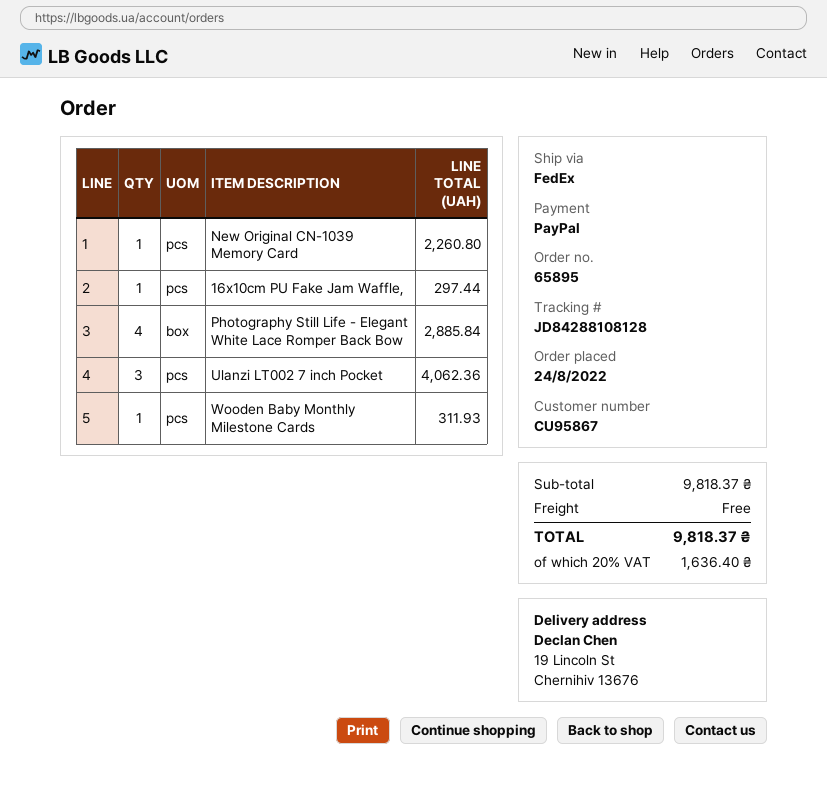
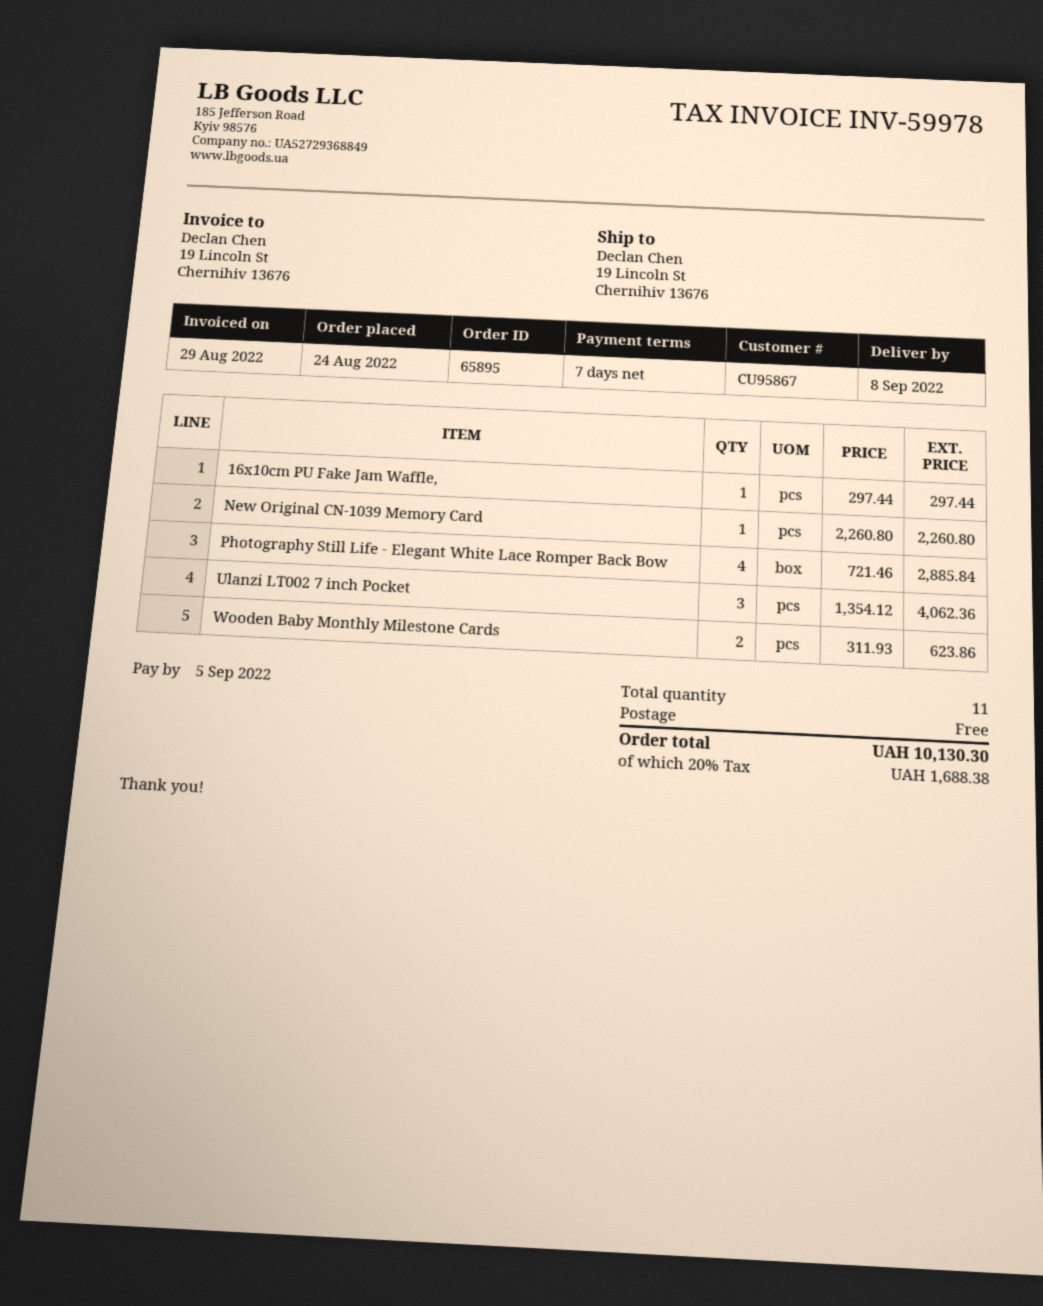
Wooden Baby Monthly Milestone Cards: 1 for 311.93 -> 2 for 623.86
tax: 20% = 1636.40 -> 20% = 1688.38
total: 9818.37 -> 10130.30

